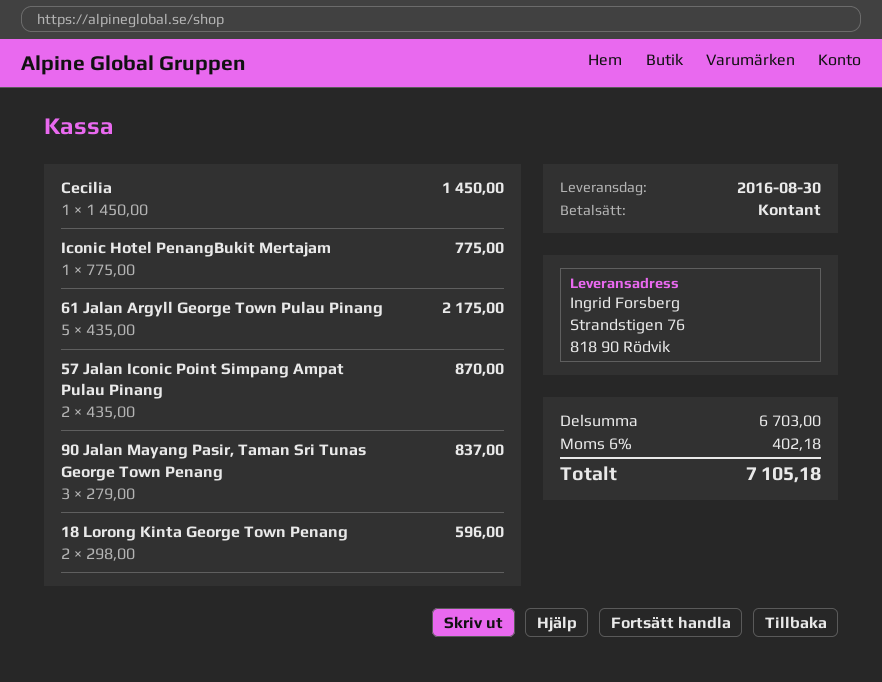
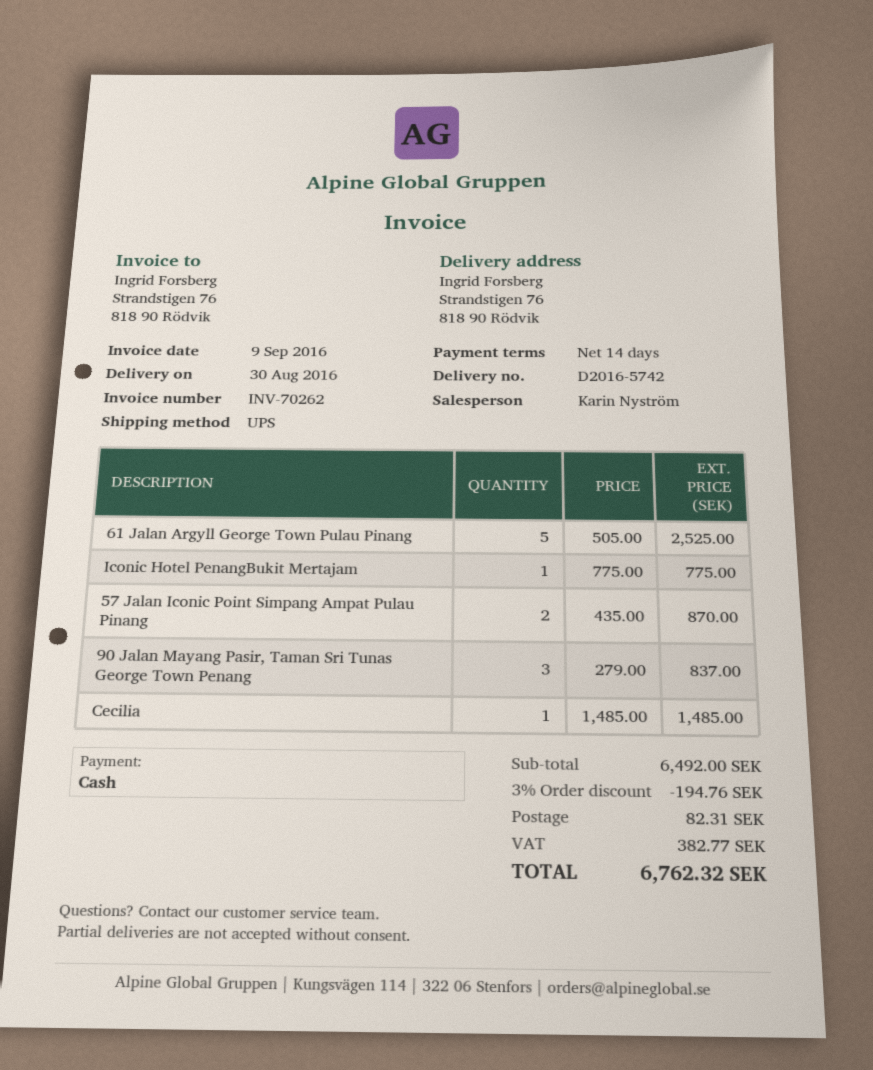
Cecilia: 1 x 1450.00 = 1450.00 -> 1 x 1485.00 = 1485.00
61 Jalan Argyll George Town Pulau Pinang: 5 x 435.00 = 2175.00 -> 5 x 505.00 = 2525.00
18 Lorong Kinta George Town Penang: 2 x 298.00 = 596.00 -> none
subtotal: 6703.00 -> 6492.00
discount: none -> 3% = 194.76
shipping: none -> 82.31
tax: 402.18 -> 382.77
total: 7105.18 -> 6762.32

